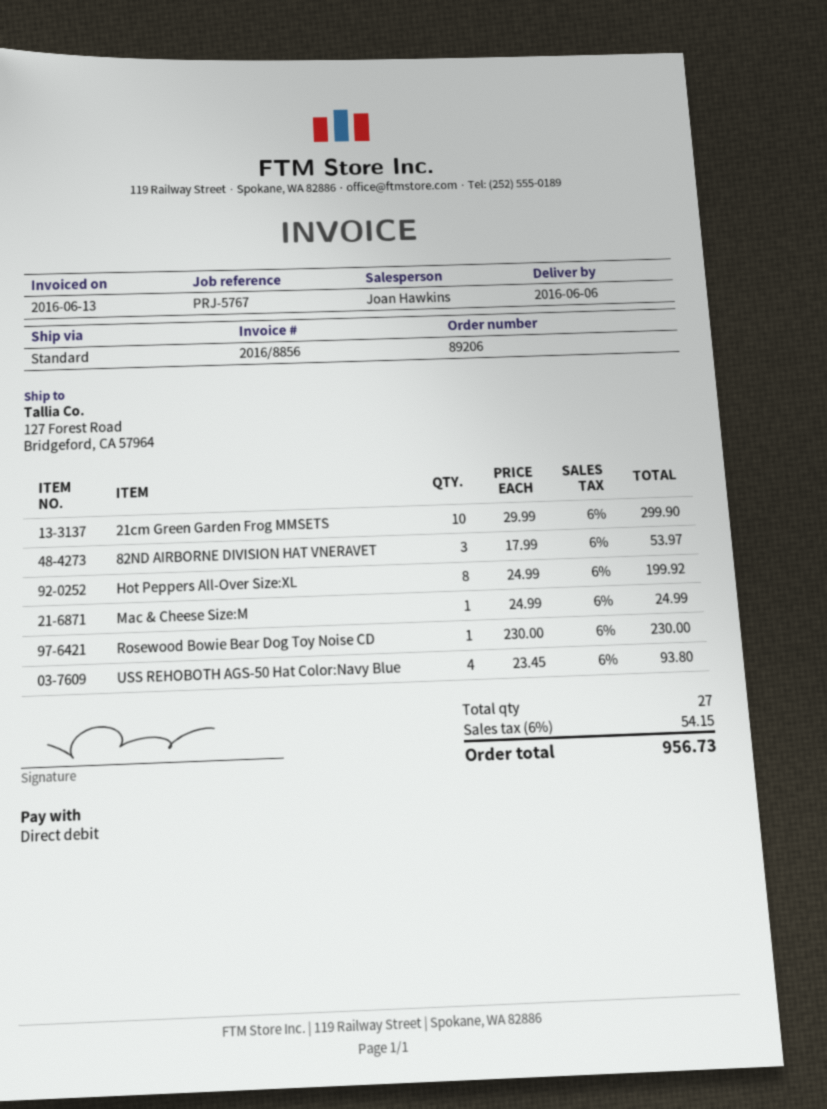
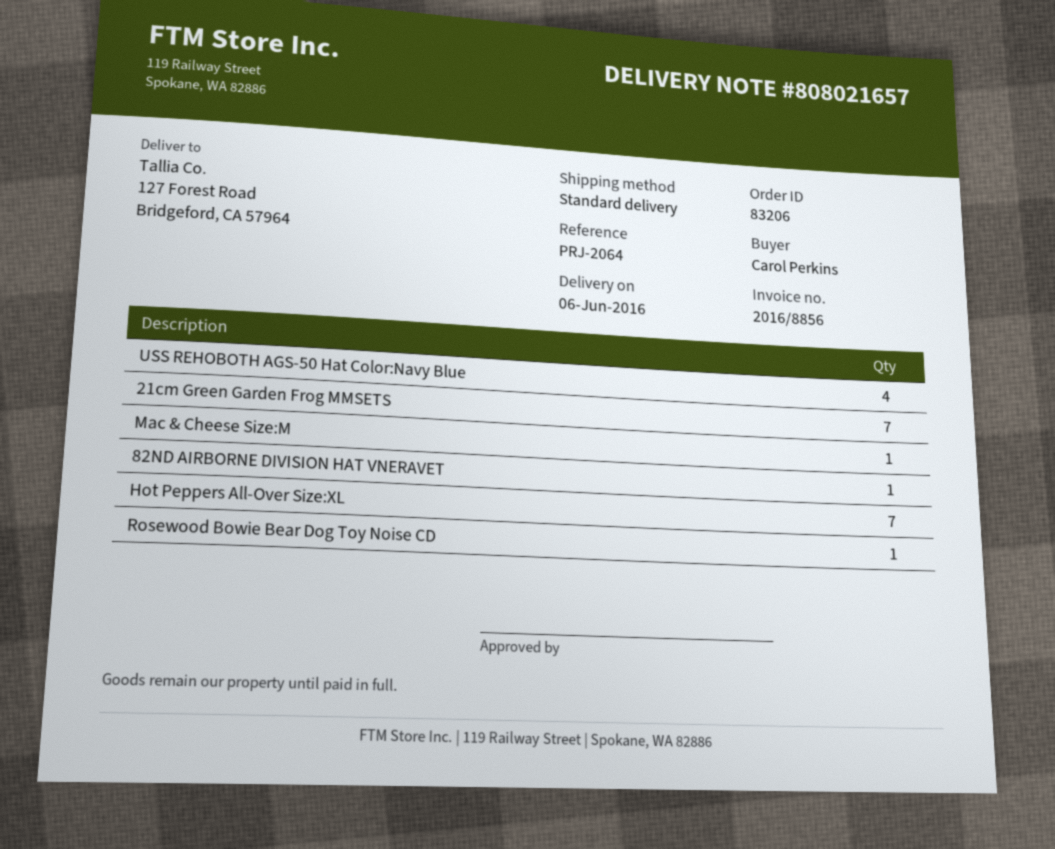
order number: 89206 -> 83206
reference: PRJ-5767 -> PRJ-2064
21cm Green Garden Frog MMSETS: 10 -> 7
82ND AIRBORNE DIVISION HAT VNERAVET: 3 -> 1
Hot Peppers All-Over Size:XL: 8 -> 7

